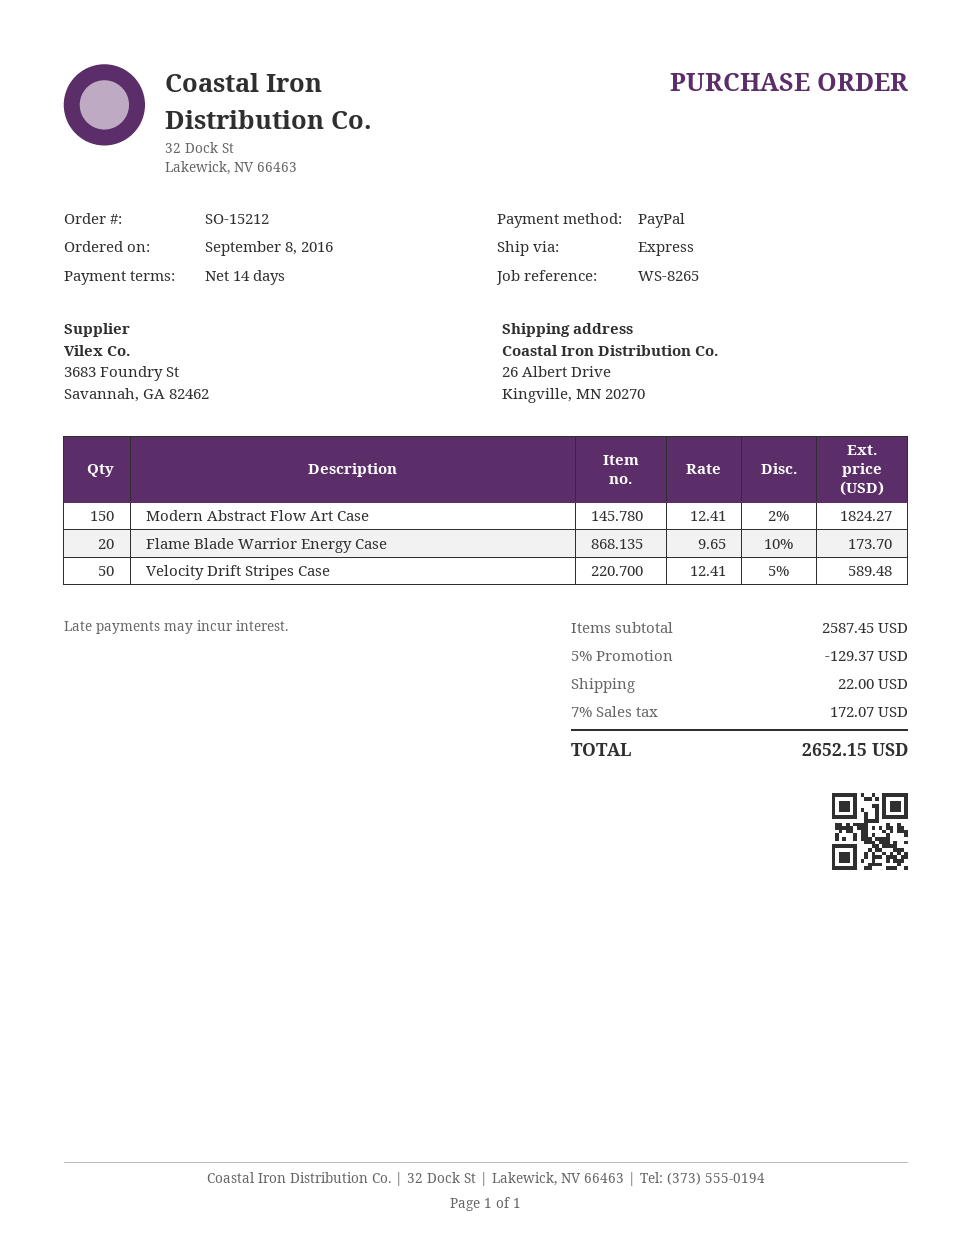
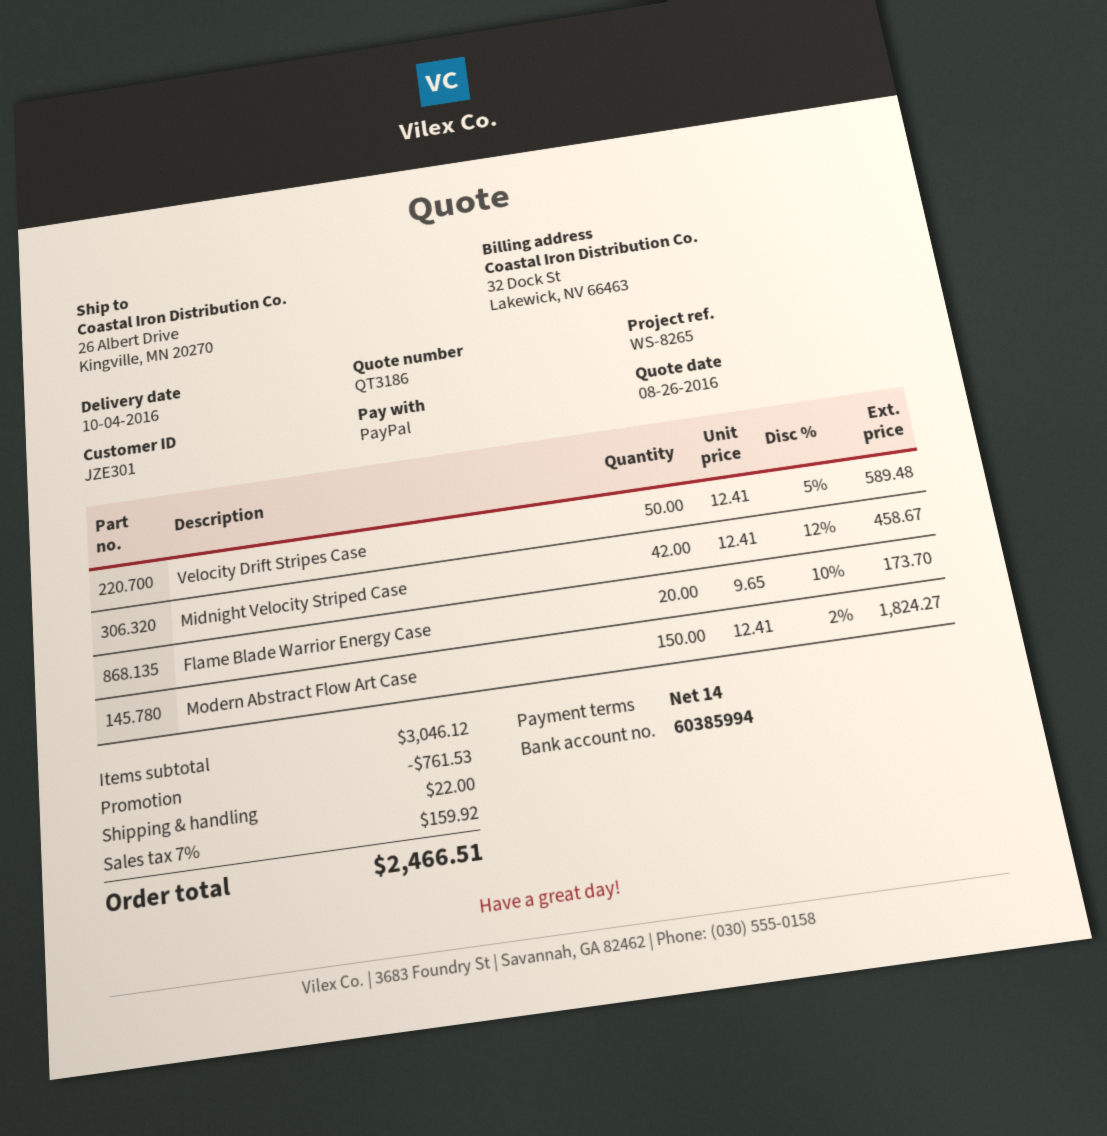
Midnight Velocity Striped Case: none -> 42 x 12.41 - 12% = 458.67
subtotal: 2587.45 -> 3046.12
discount: 129.37 -> 761.53
tax: 7% = 172.07 -> 7% = 159.92
total: 2652.15 -> 2466.51

